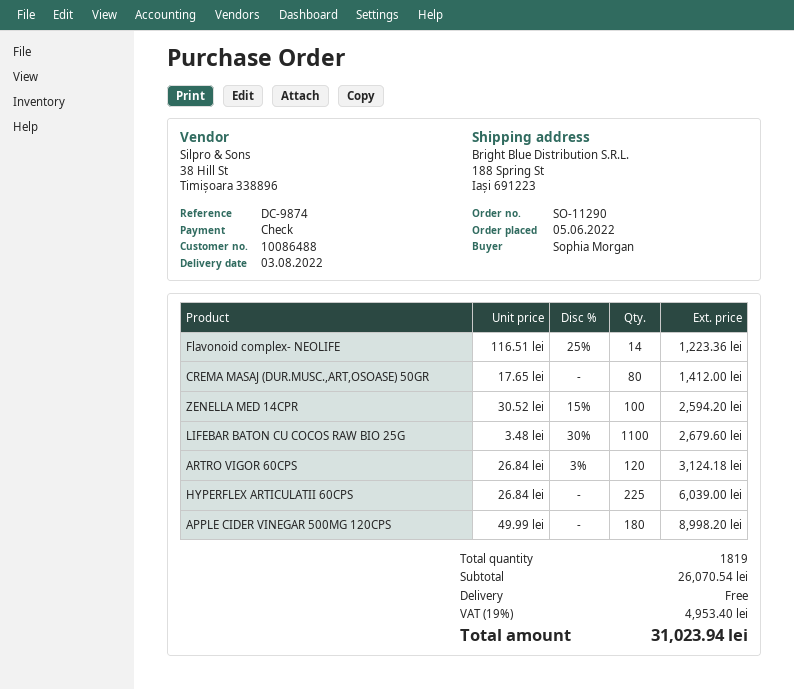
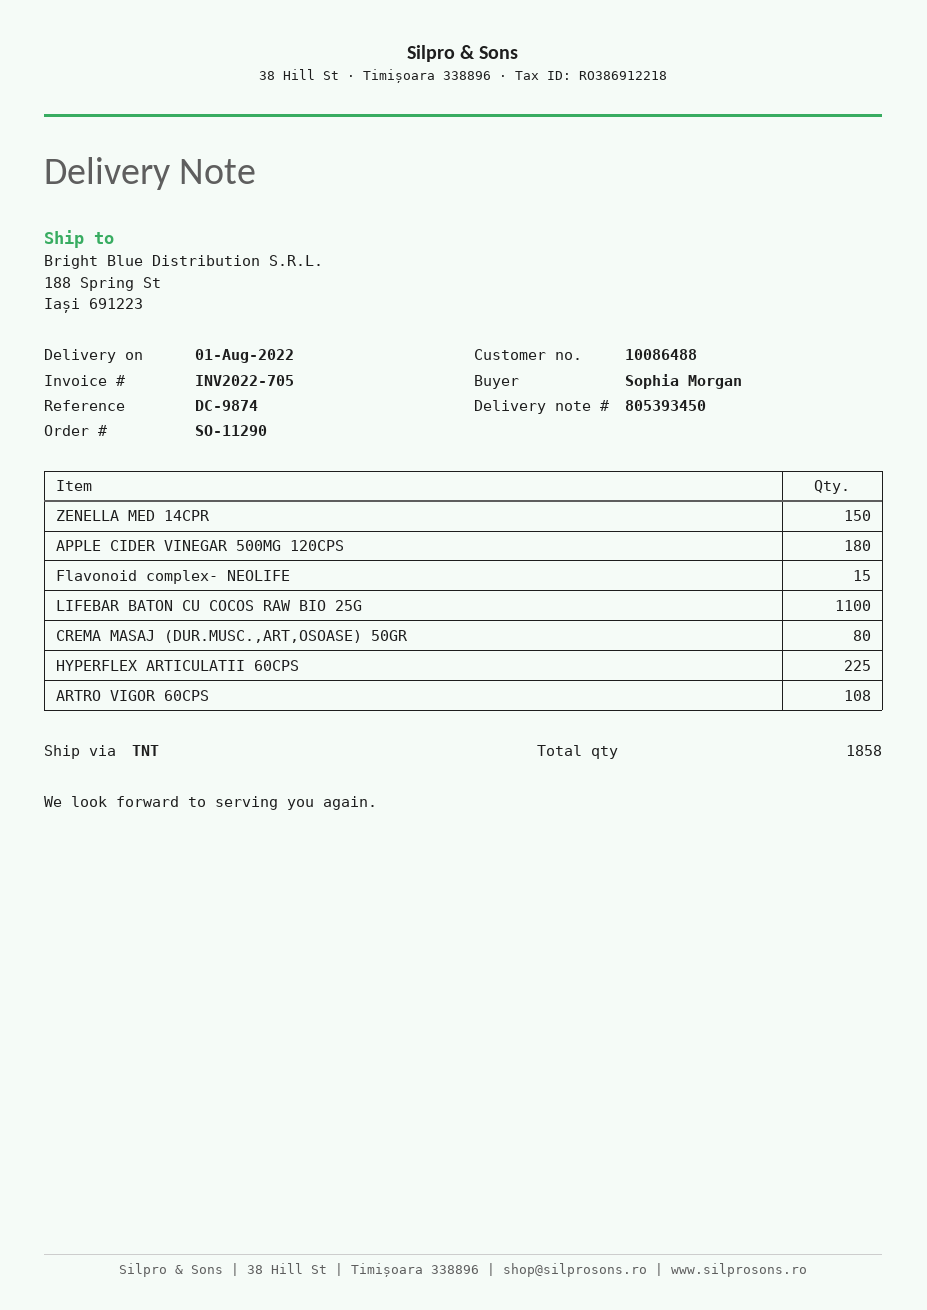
delivery date: 2022-08-03 -> 2022-08-01
Flavonoid complex- NEOLIFE: 14 -> 15
ZENELLA MED 14CPR: 100 -> 150
ARTRO VIGOR 60CPS: 120 -> 108
total quantity: 1819 -> 1858

